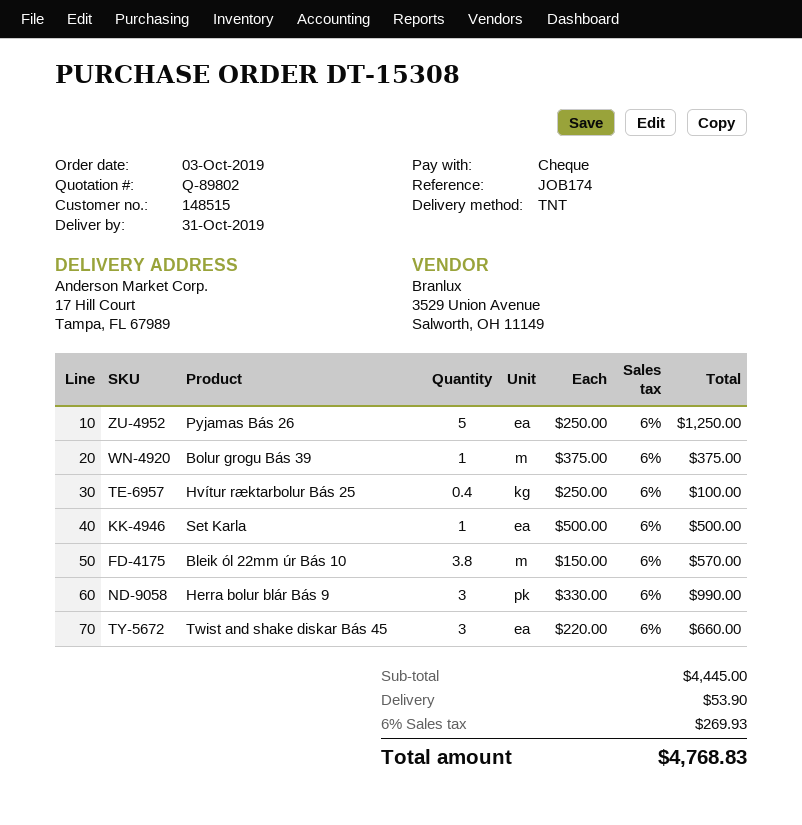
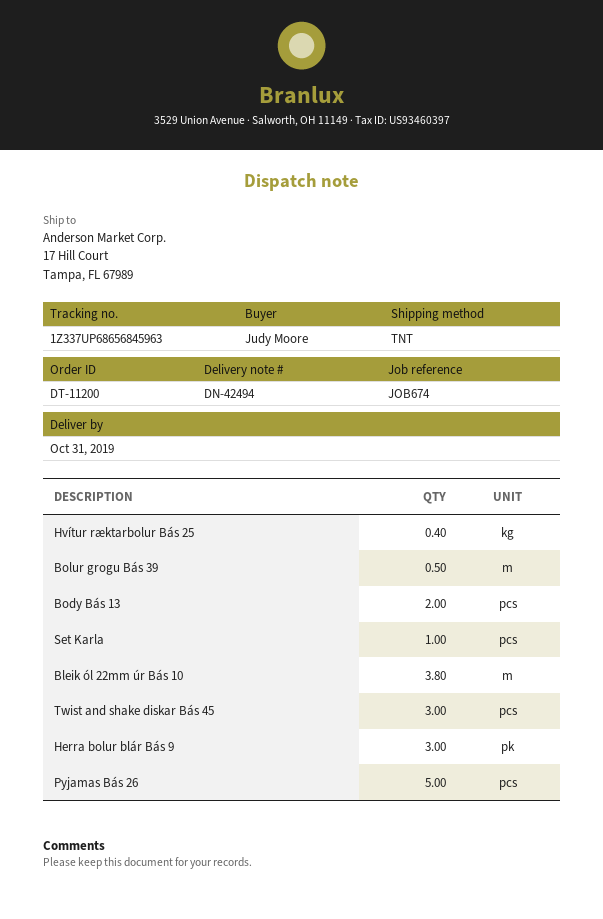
order number: DT-15308 -> DT-11200
reference: JOB174 -> JOB674
Bolur grogu Bás 39: 1 -> 0.5
Body Bás 13: none -> 2

